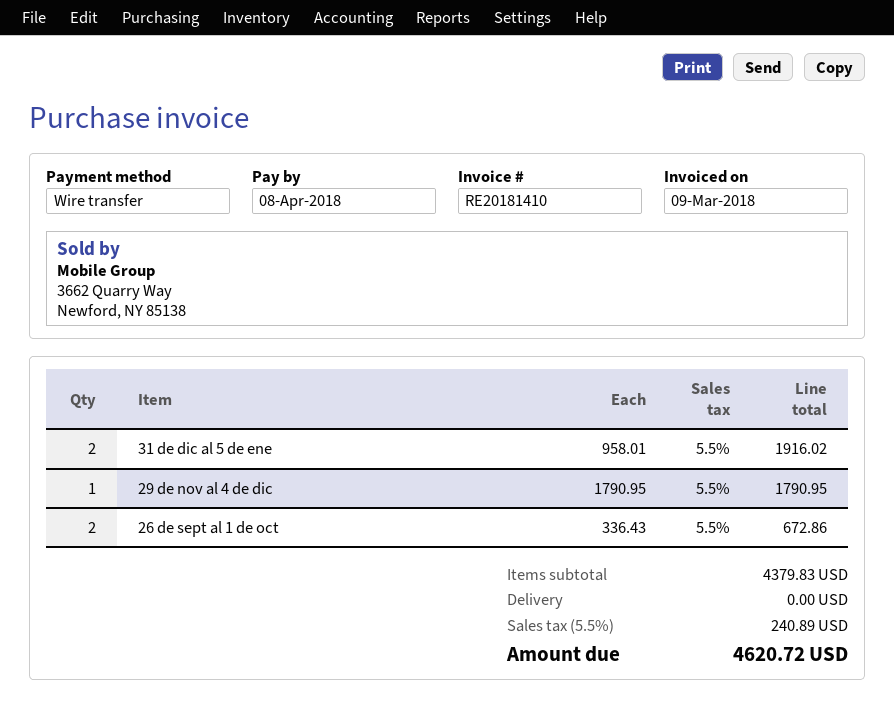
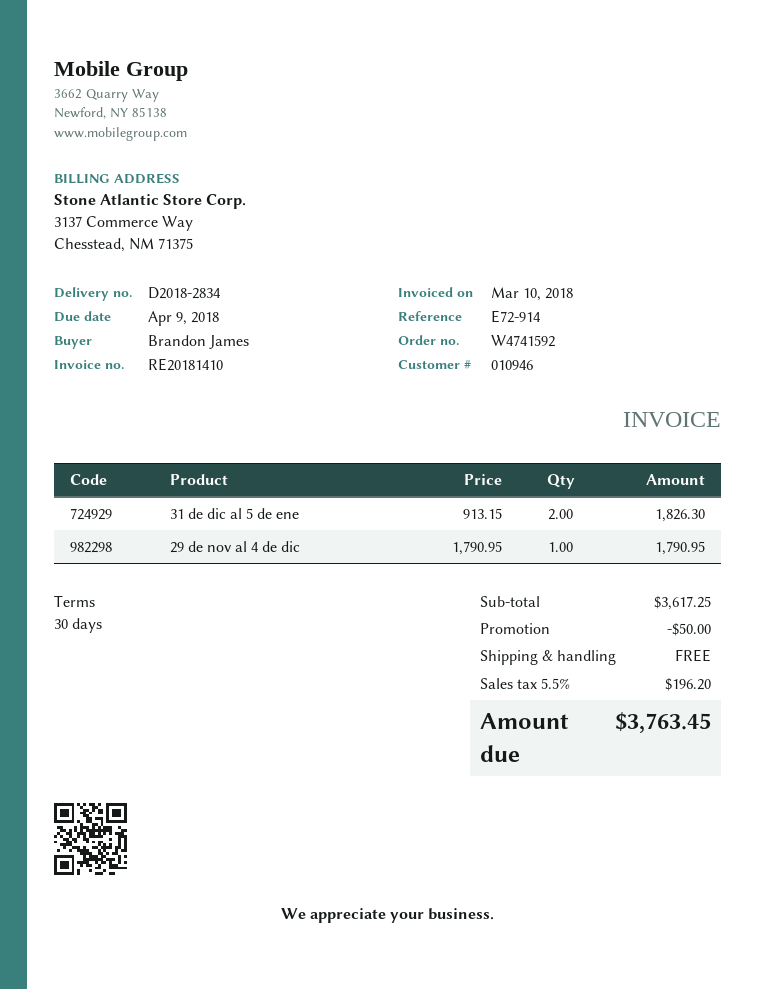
invoice date: 2018-03-09 -> 2018-03-10
due date: 2018-04-08 -> 2018-04-09
31 de dic al 5 de ene: 2 x 958.01 = 1916.02 -> 2 x 913.15 = 1826.30
26 de sept al 1 de oct: 2 x 336.43 = 672.86 -> none
subtotal: 4379.83 -> 3617.25
discount: none -> 50.00
tax: 5.5% = 240.89 -> 5.5% = 196.20
total: 4620.72 -> 3763.45

